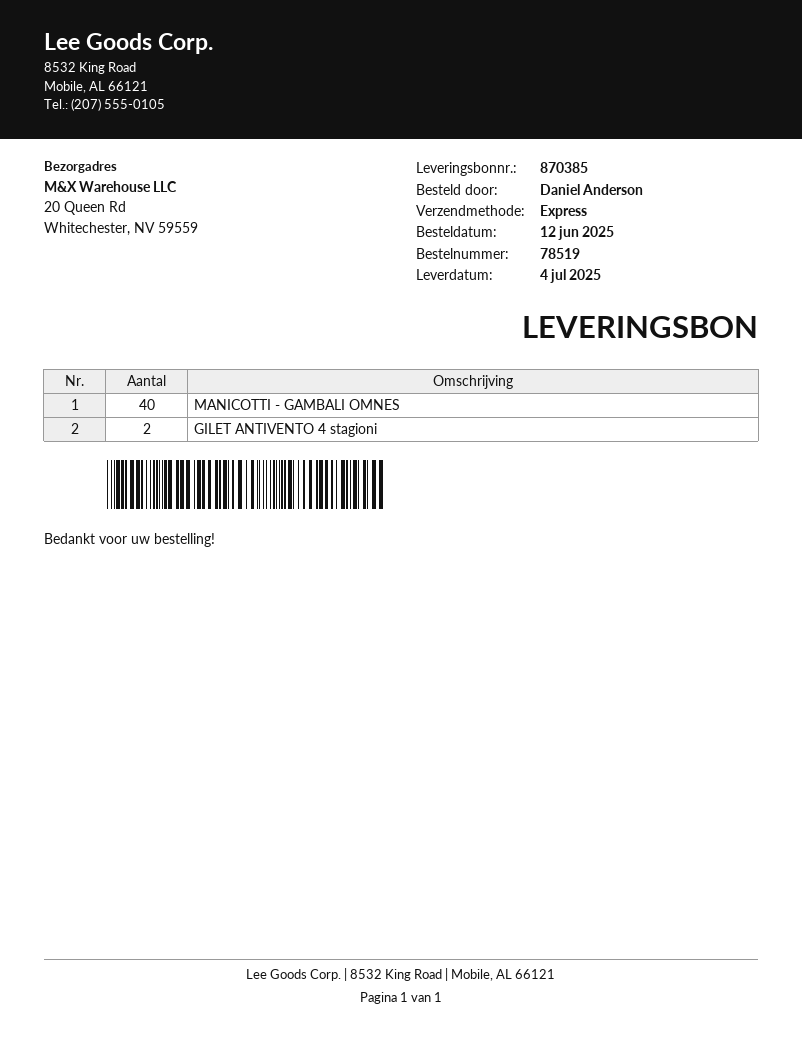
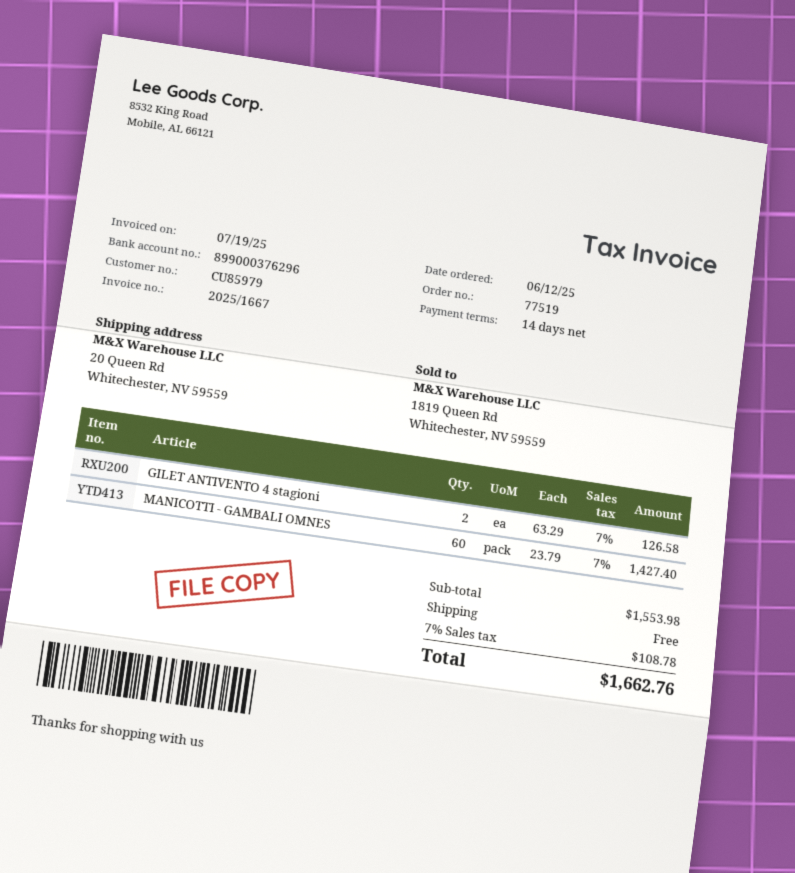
order number: 78519 -> 77519
MANICOTTI - GAMBALI OMNES: 40 -> 60

